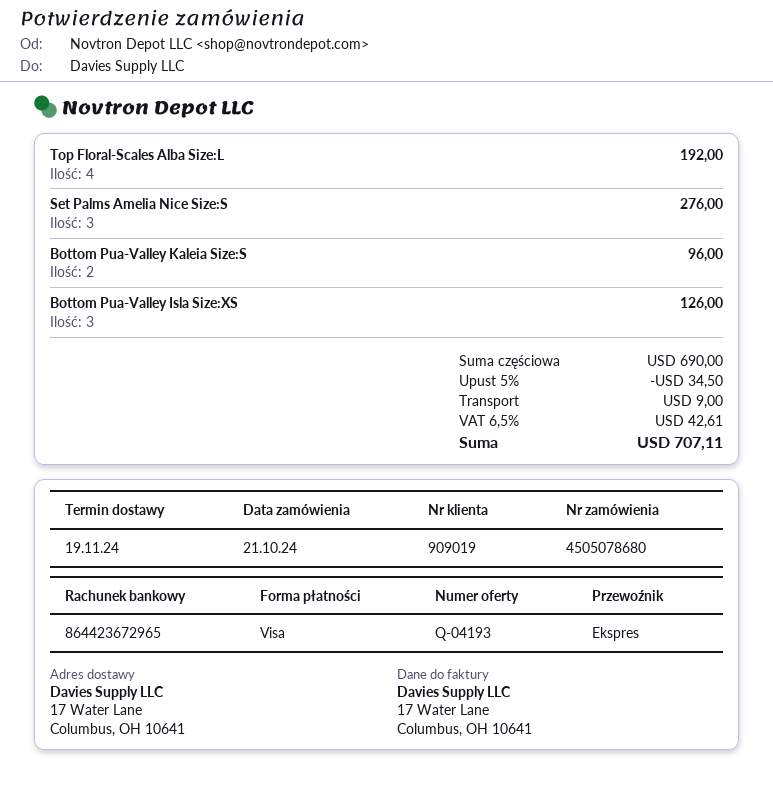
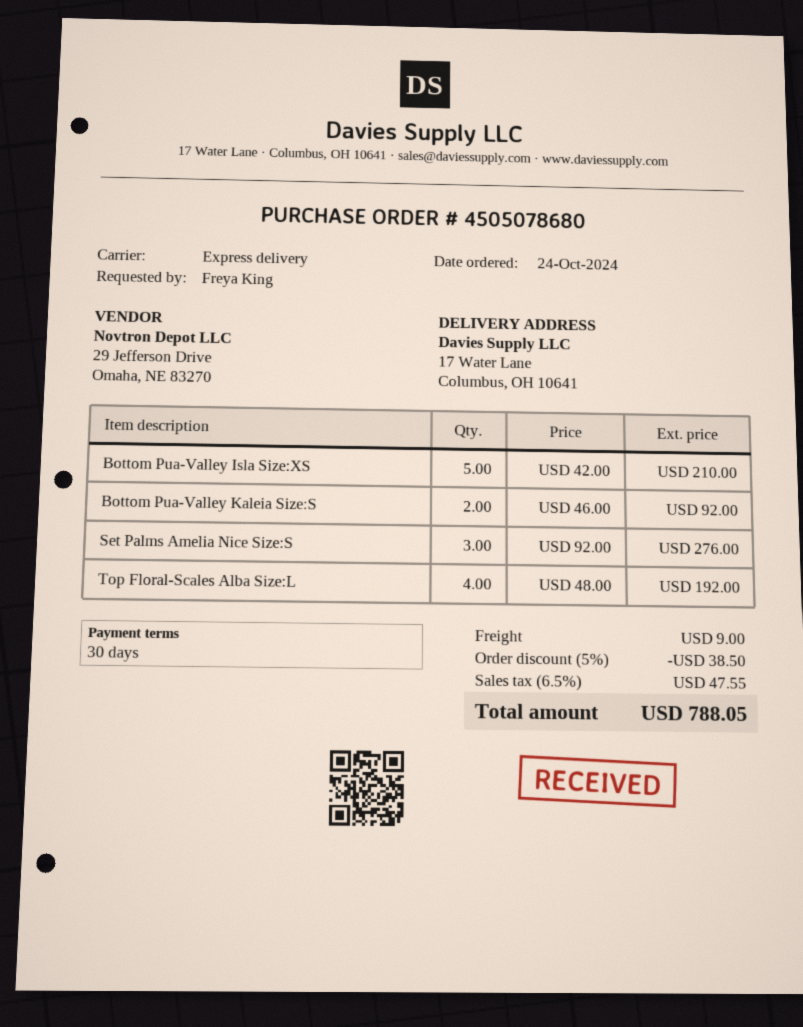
order date: 2024-10-21 -> 2024-10-24
Bottom Pua-Valley Kaleia Size:S: 2 for 96.00 -> 2 for 92.00
Bottom Pua-Valley Isla Size:XS: 3 for 126.00 -> 5 for 210.00
discount: 5% = 34.50 -> 5% = 38.50
tax: 6.5% = 42.61 -> 6.5% = 47.55
total: 707.11 -> 788.05

